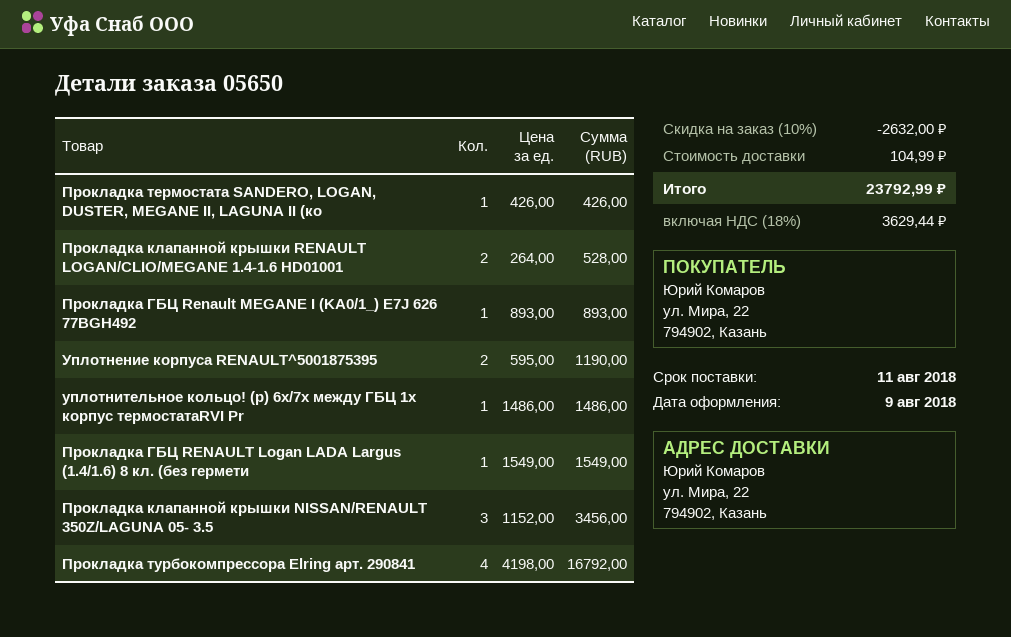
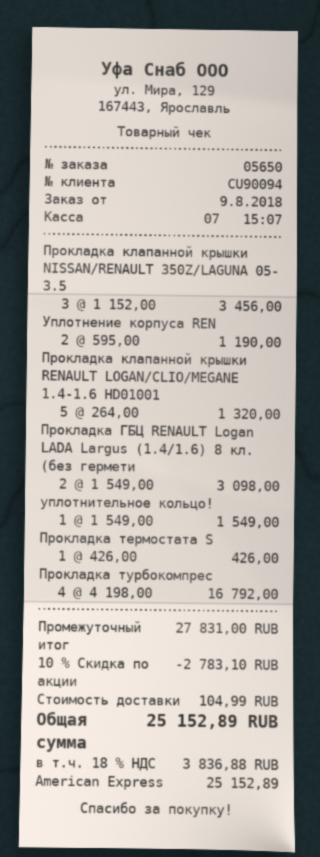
Прокладка клапанной крышки RENAULT LOGAN/CLIO/MEGANE 1.4-1.6 HD01001: 2 x 264.00 = 528.00 -> 5 x 264.00 = 1320.00
Прокладка ГБЦ Renault MEGANE I (KA0/1_) E7J 626 77BGH492: 1 x 893.00 = 893.00 -> none
уплотнительное кольцо! (р) 6x/7x между ГБЦ 1x корпус термостатаRVI Pr: 1 x 1486.00 = 1486.00 -> 1 x 1549.00 = 1549.00
Прокладка ГБЦ RENAULT Logan LADA Largus (1.4/1.6) 8 кл. (без гермети: 1 x 1549.00 = 1549.00 -> 2 x 1549.00 = 3098.00
discount: 10% = 2632.00 -> 10% = 2783.10
tax: 18% = 3629.44 -> 18% = 3836.88
total: 23792.99 -> 25152.89

